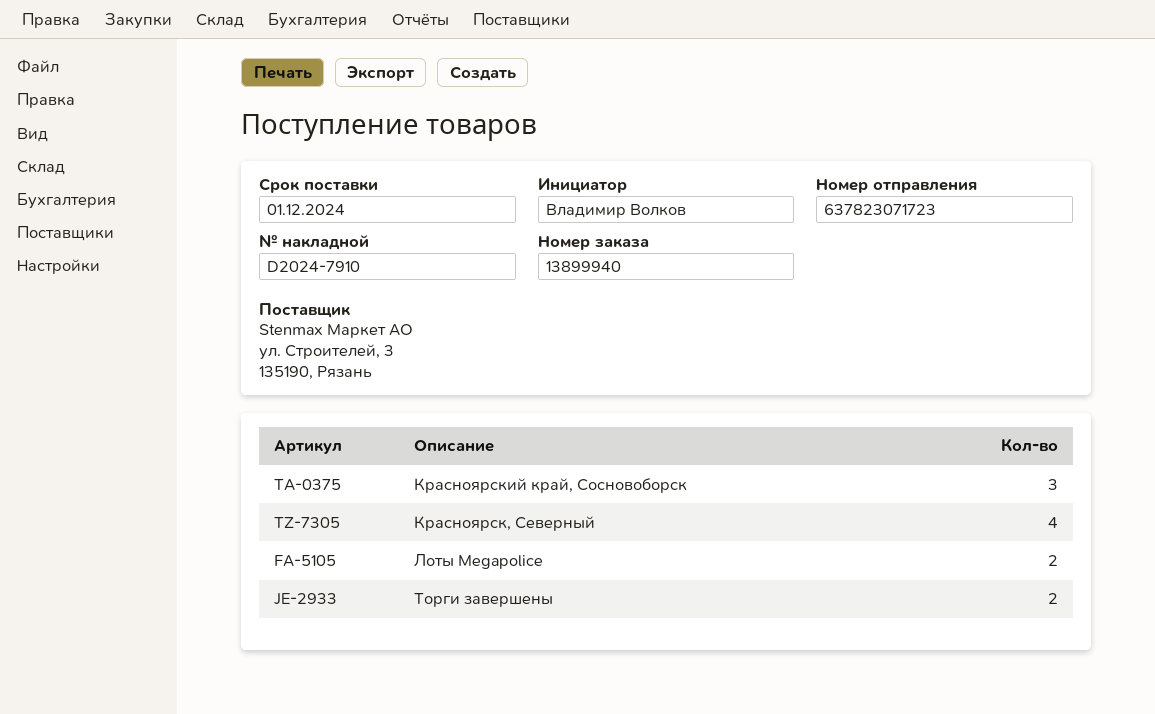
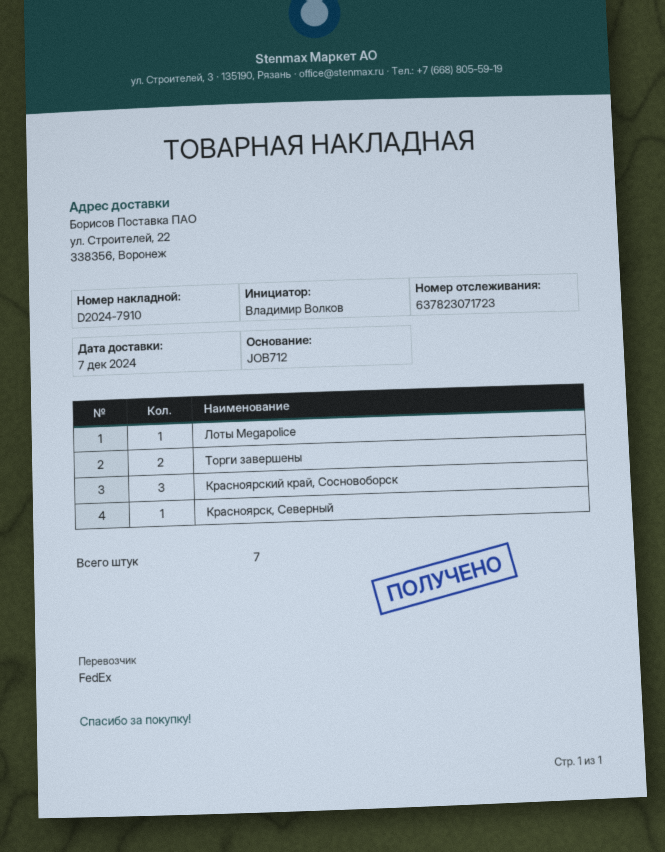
delivery date: 2024-12-01 -> 2024-12-07
Красноярск, Северный: 4 -> 1
Лоты Megapolice: 2 -> 1

